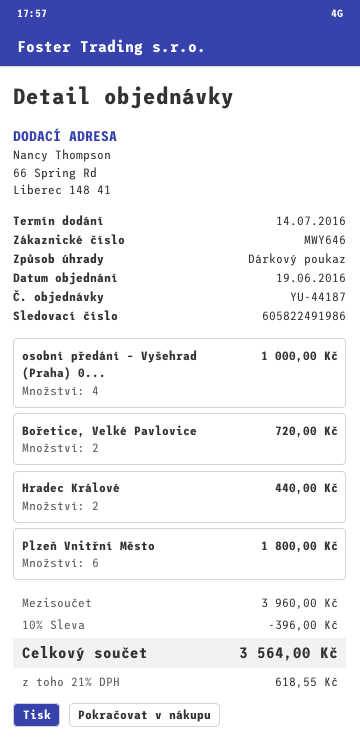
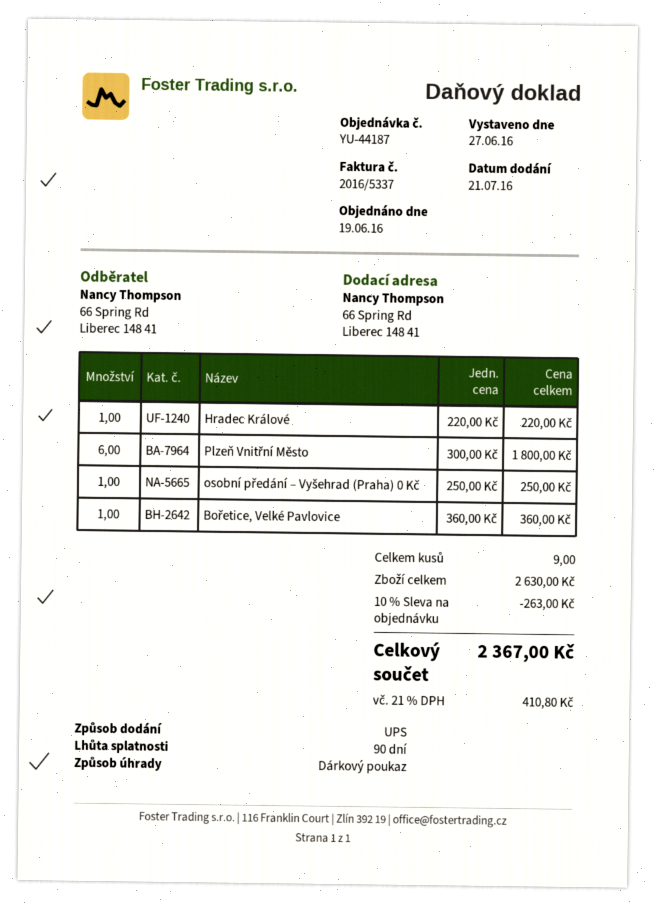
delivery date: 2016-07-14 -> 2016-07-21
osobní předání – Vyšehrad (Praha) 0...: 4 for 1000.00 -> 1 for 250.00
Bořetice, Velké Pavlovice: 2 for 720.00 -> 1 for 360.00
Hradec Králové: 2 for 440.00 -> 1 for 220.00
subtotal: 3960.00 -> 2630.00
discount: 10% = 396.00 -> 10% = 263.00
tax: 21% = 618.55 -> 21% = 410.80
total: 3564.00 -> 2367.00

